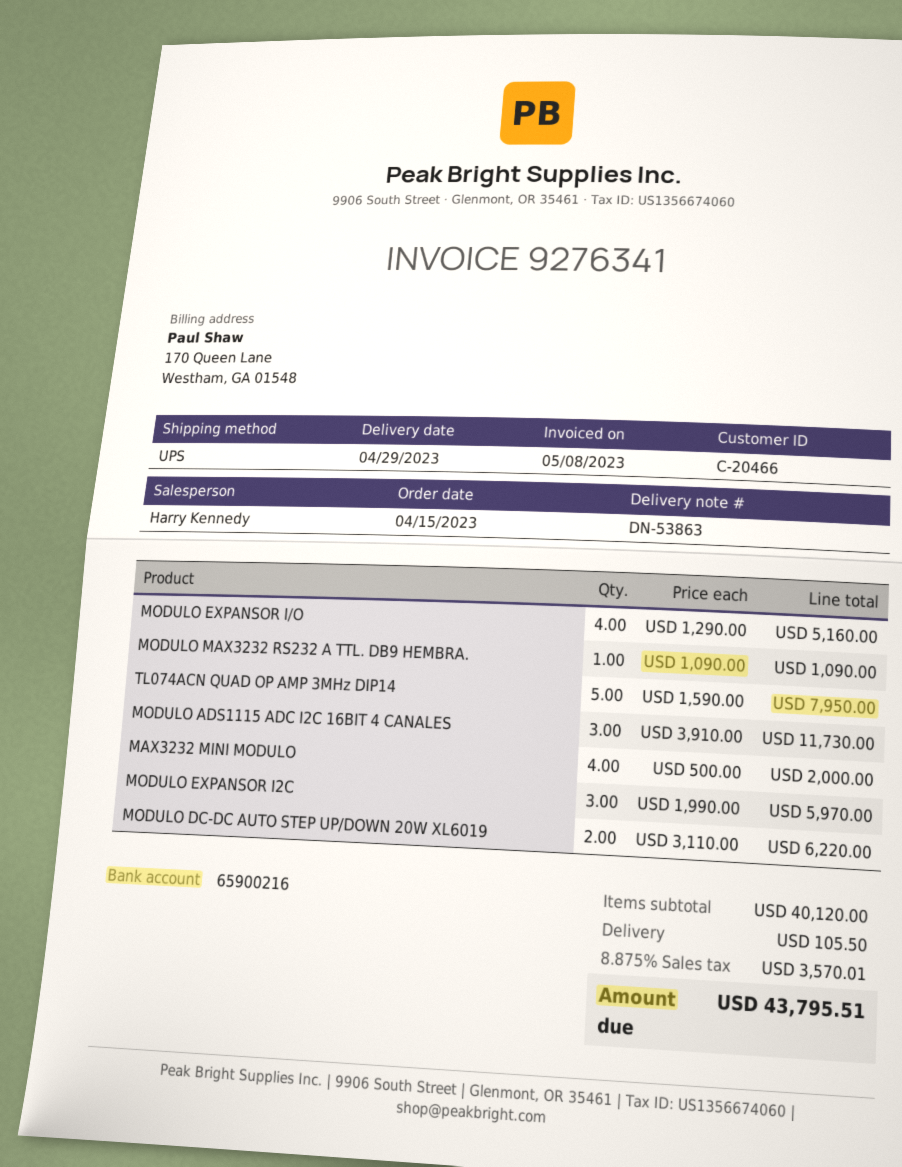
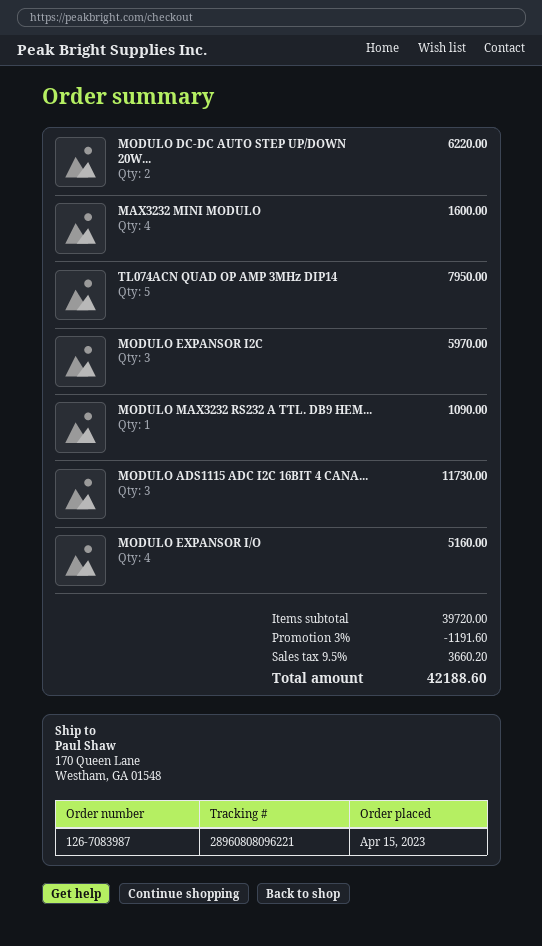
MAX3232 MINI MODULO: 4 for 2000.00 -> 4 for 1600.00
subtotal: 40120.00 -> 39720.00
discount: none -> 3% = 1191.60
shipping: 105.50 -> none
tax: 8.875% = 3570.01 -> 9.5% = 3660.20
total: 43795.51 -> 42188.60

